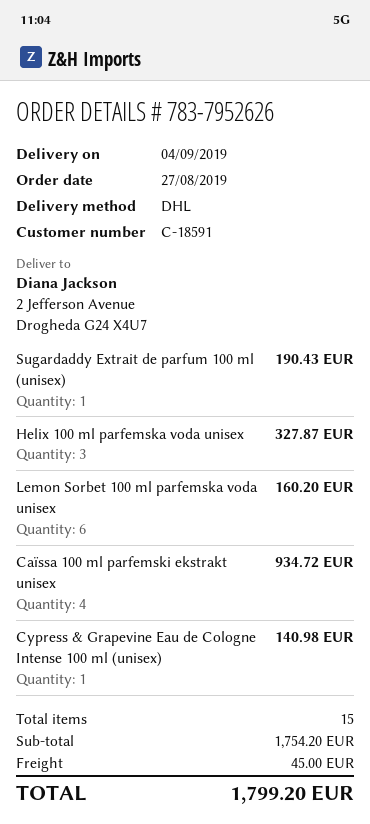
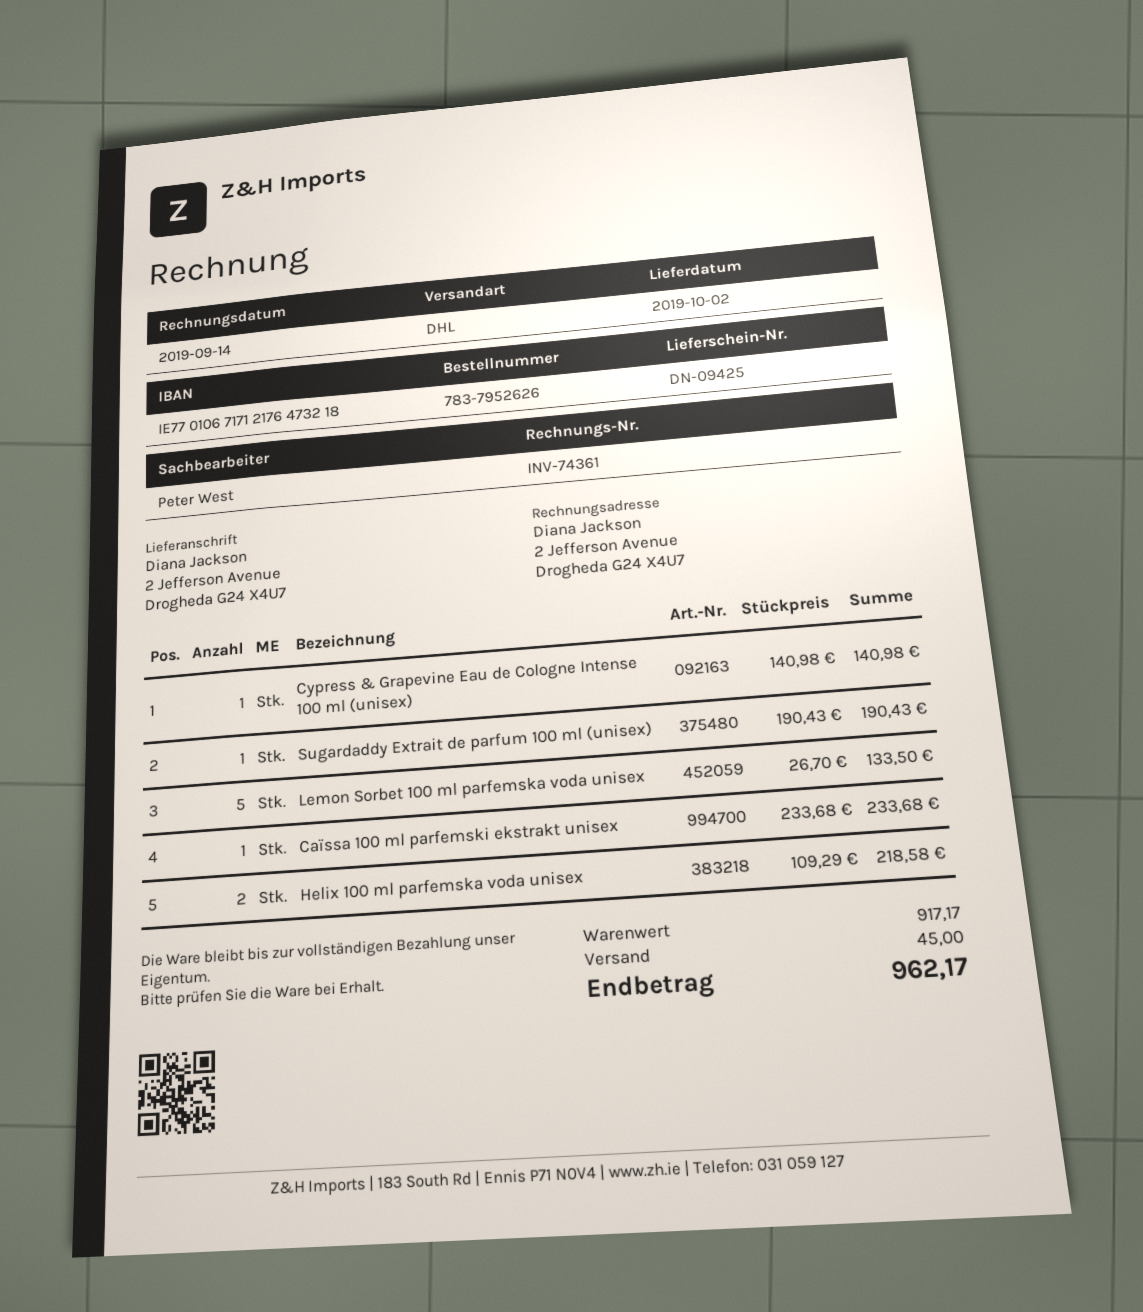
delivery date: 2019-09-04 -> 2019-10-02
Helix 100 ml parfemska voda unisex: 3 for 327.87 -> 2 for 218.58
Lemon Sorbet 100 ml parfemska voda unisex: 6 for 160.20 -> 5 for 133.50
Caïssa 100 ml parfemski ekstrakt unisex: 4 for 934.72 -> 1 for 233.68
subtotal: 1754.20 -> 917.17
total: 1799.20 -> 962.17

